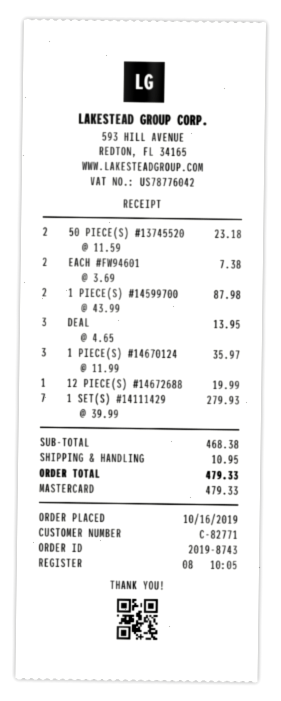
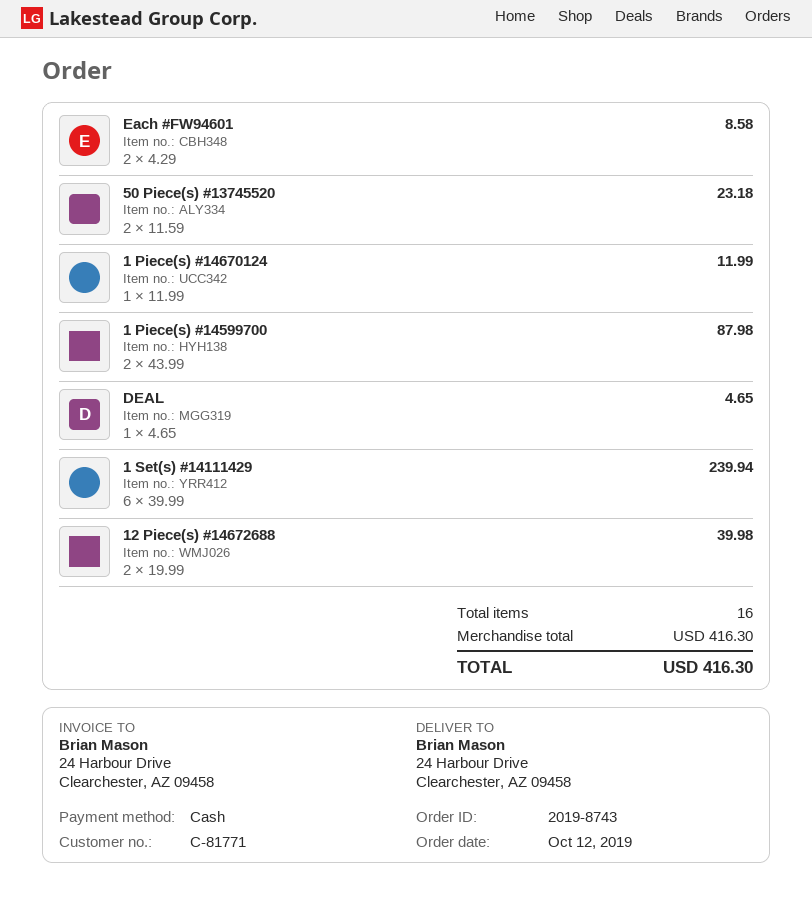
order date: 2019-10-16 -> 2019-10-12
customer number: C-82771 -> C-81771
payment method: Mastercard -> cash
EACH #FW94601: 2 x 3.69 = 7.38 -> 2 x 4.29 = 8.58
DEAL: 3 x 4.65 = 13.95 -> 1 x 4.65 = 4.65
1 PIECE(S) #14670124: 3 x 11.99 = 35.97 -> 1 x 11.99 = 11.99
12 PIECE(S) #14672688: 1 x 19.99 = 19.99 -> 2 x 19.99 = 39.98
1 SET(S) #14111429: 7 x 39.99 = 279.93 -> 6 x 39.99 = 239.94
subtotal: 468.38 -> 416.30
shipping: 10.95 -> none
total: 479.33 -> 416.30

